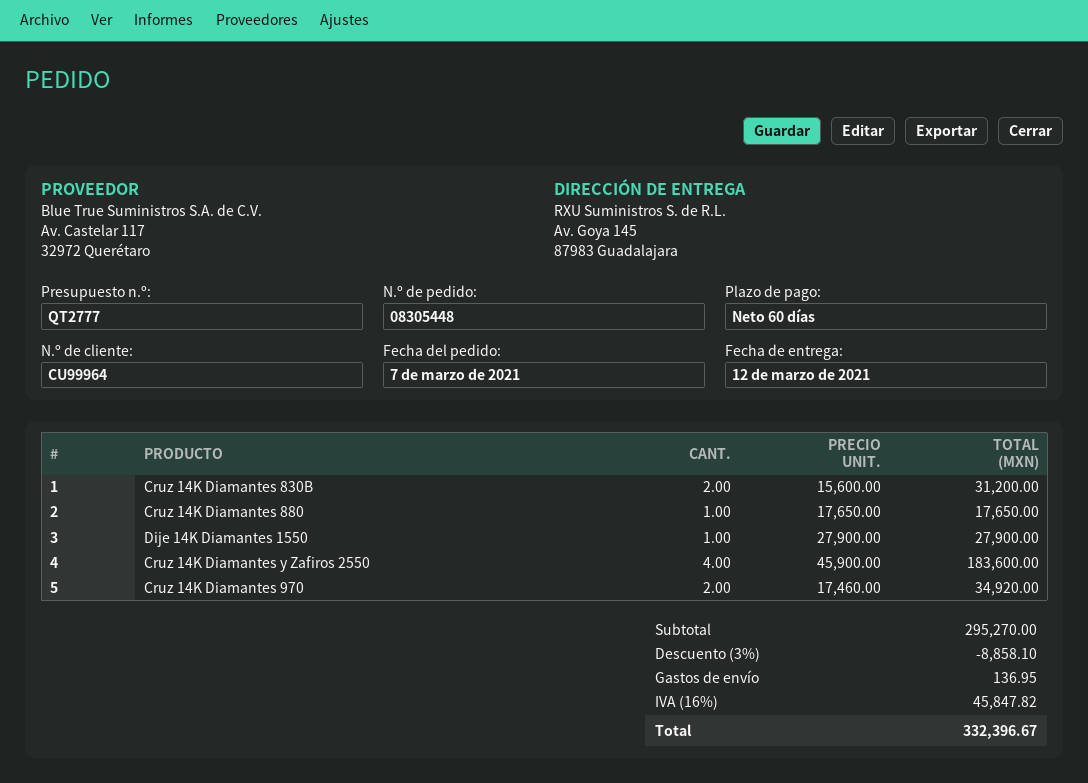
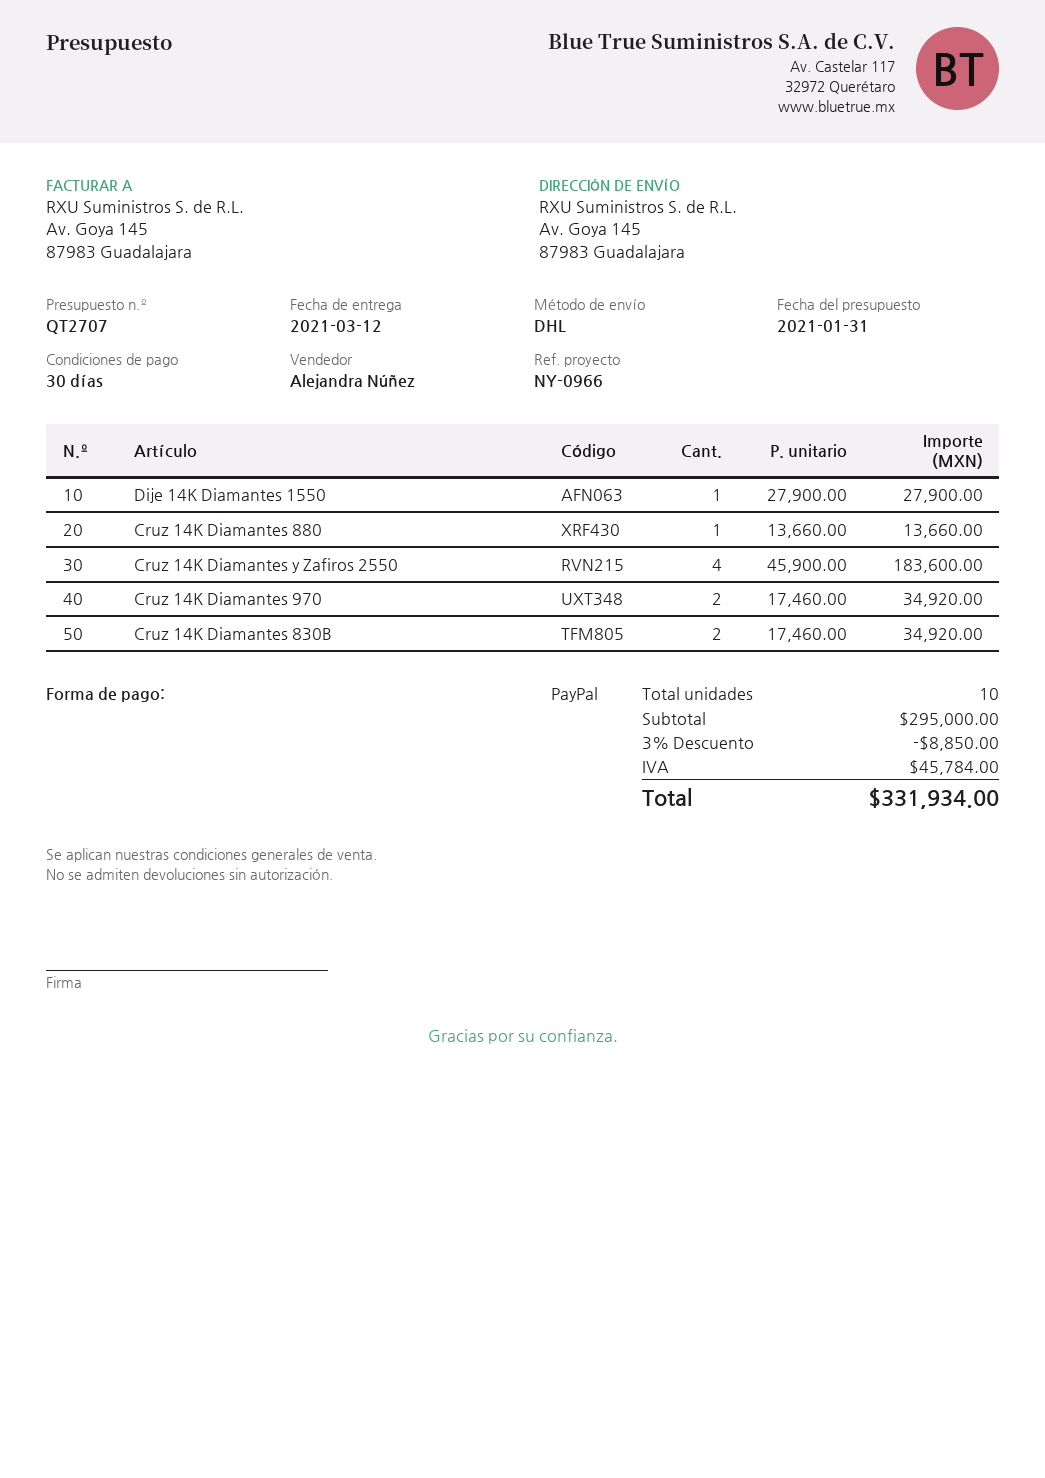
quote number: QT2777 -> QT2707
payment terms: 60 days -> 30 days
Cruz 14K Diamantes 830B: 2 x 15600.00 = 31200.00 -> 2 x 17460.00 = 34920.00
Cruz 14K Diamantes 880: 1 x 17650.00 = 17650.00 -> 1 x 13660.00 = 13660.00
subtotal: 295270.00 -> 295000.00
discount: 3% = 8858.10 -> 3% = 8850.00
shipping: 136.95 -> none
tax: 45847.82 -> 45784.00
total: 332396.67 -> 331934.00

